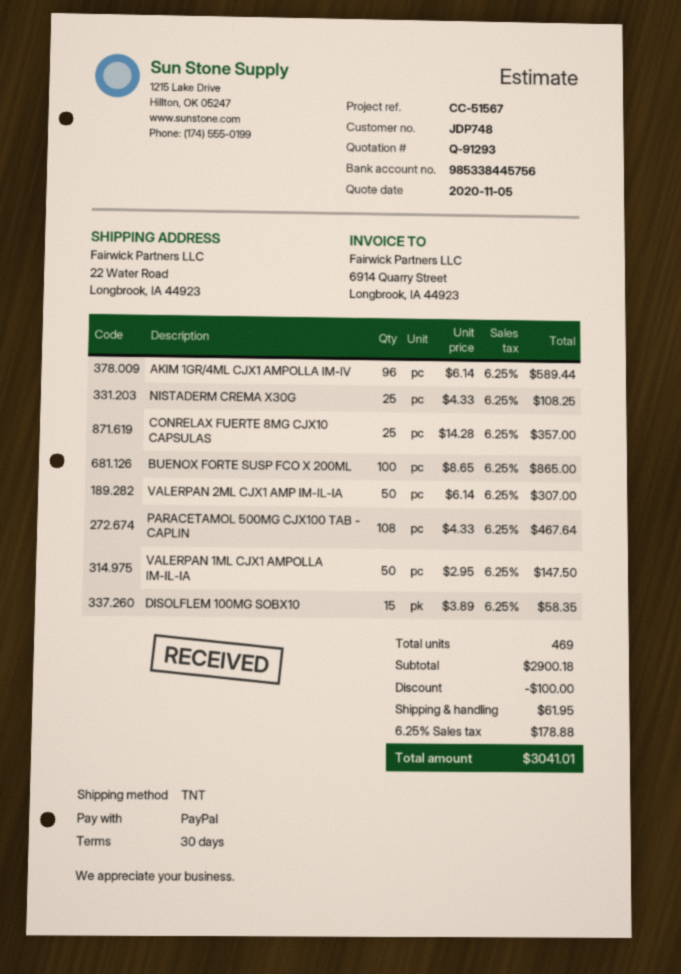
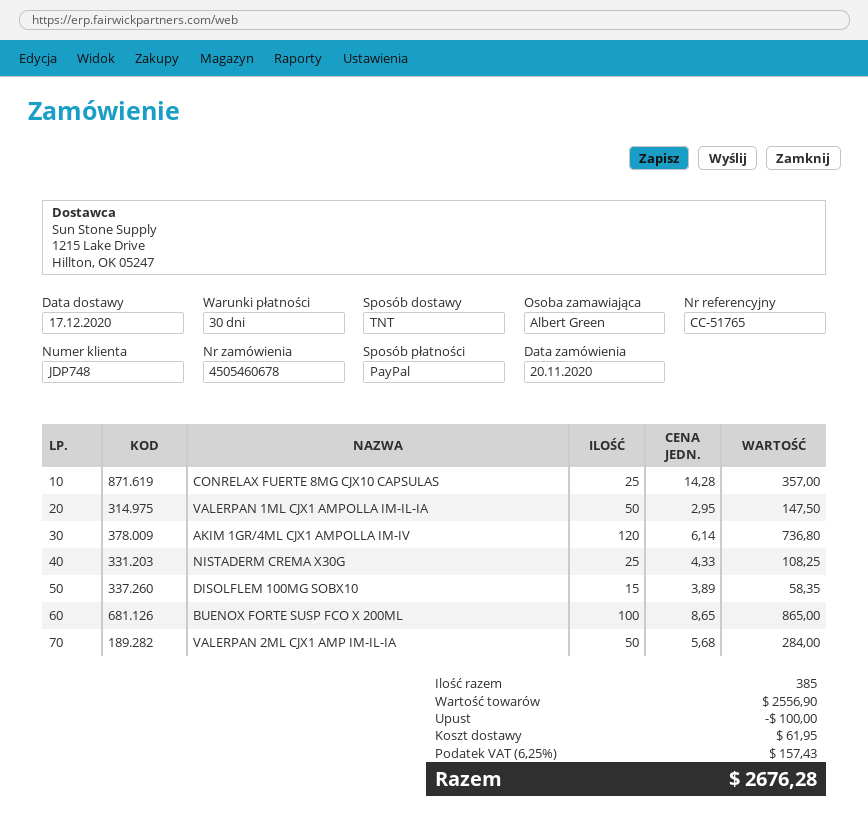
reference: CC-51567 -> CC-51765
AKIM 1GR/4ML CJX1 AMPOLLA IM-IV: 96 x 6.14 = 589.44 -> 120 x 6.14 = 736.80
VALERPAN 2ML CJX1 AMP IM-IL-IA: 50 x 6.14 = 307.00 -> 50 x 5.68 = 284.00
PARACETAMOL 500MG CJX100 TAB - CAPLIN: 108 x 4.33 = 467.64 -> none
total quantity: 469 -> 385
subtotal: 2900.18 -> 2556.90
tax: 6.25% = 178.88 -> 6.25% = 157.43
total: 3041.01 -> 2676.28

